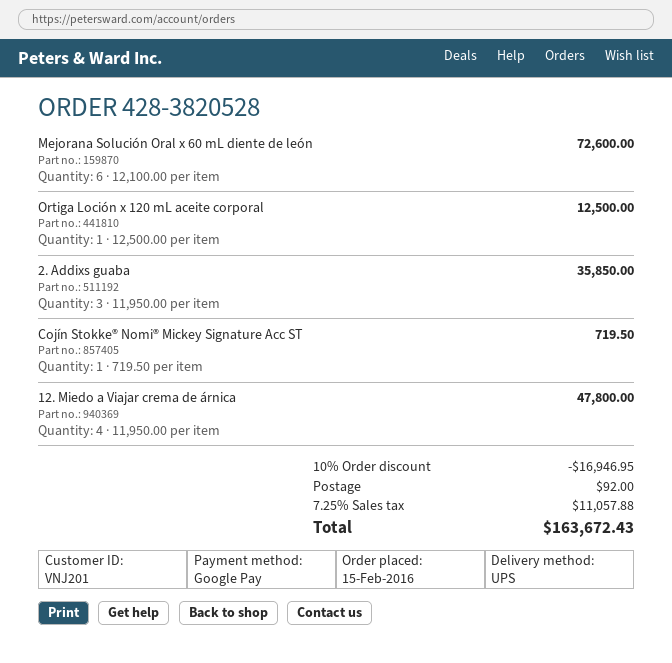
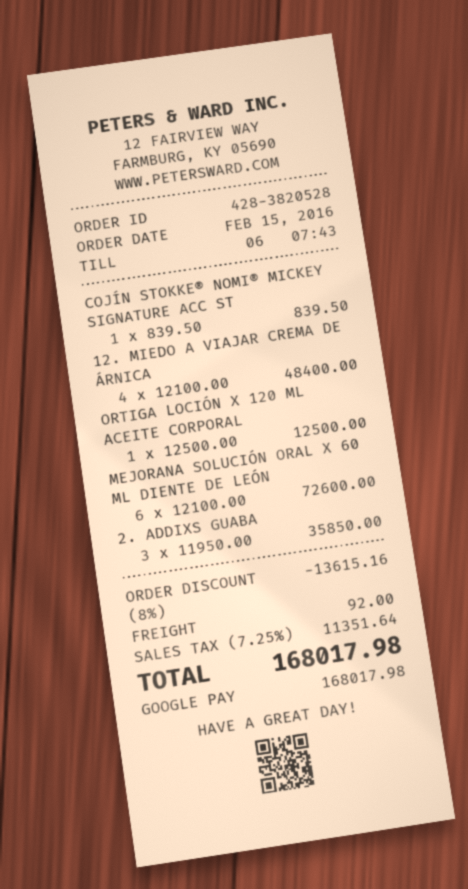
Cojín Stokke® Nomi® Mickey Signature Acc ST: 1 x 719.50 = 719.50 -> 1 x 839.50 = 839.50
12. Miedo a Viajar crema de árnica: 4 x 11950.00 = 47800.00 -> 4 x 12100.00 = 48400.00
discount: 10% = 16946.95 -> 8% = 13615.16
tax: 7.25% = 11057.88 -> 7.25% = 11351.64
total: 163672.43 -> 168017.98

